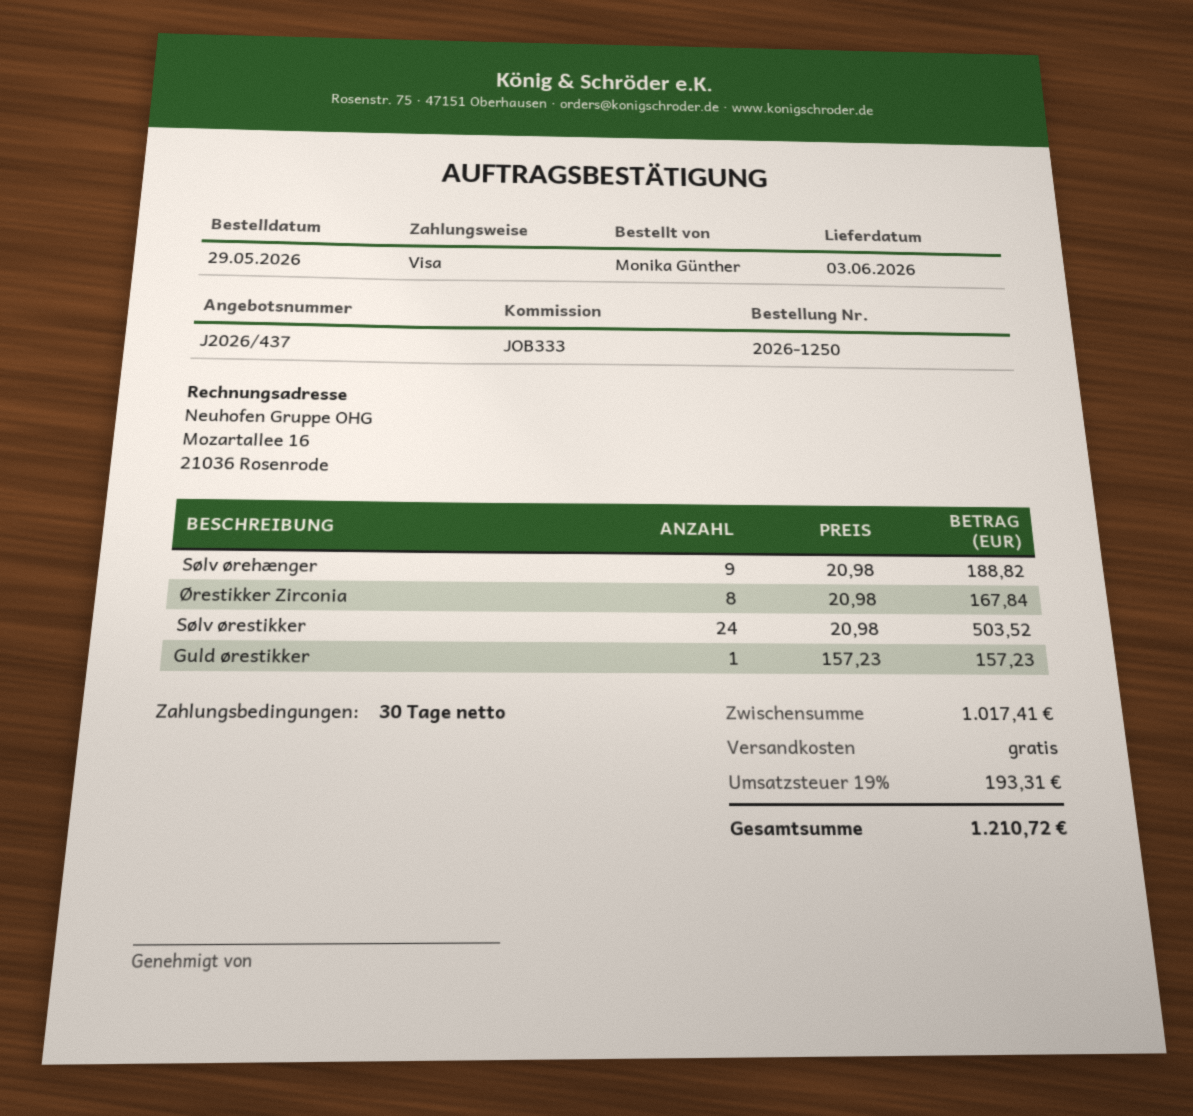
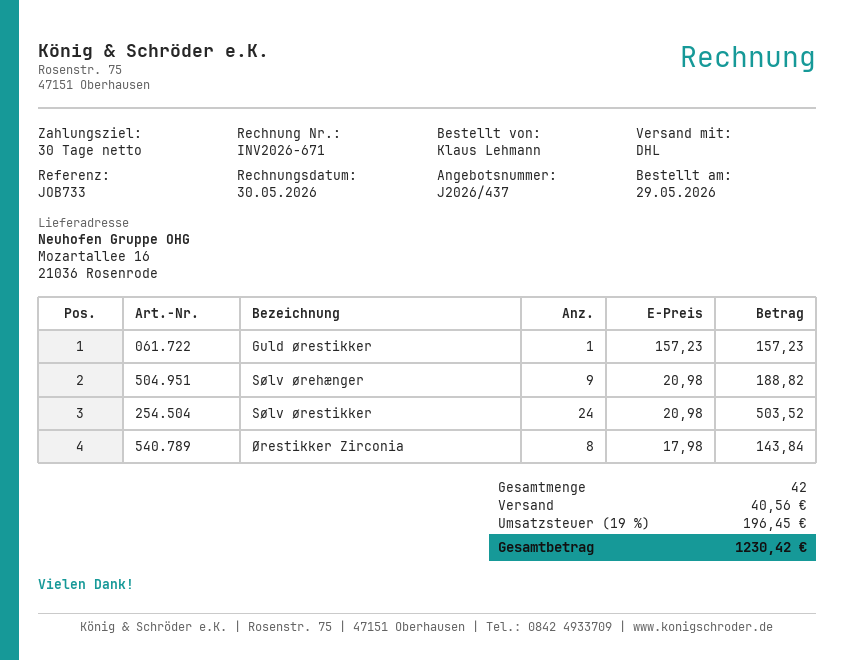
reference: JOB333 -> JOB733
ordered by: Monika Günther -> Klaus Lehmann
Ørestikker Zirconia: 8 x 20.98 = 167.84 -> 8 x 17.98 = 143.84
shipping: 0.00 -> 40.56
tax: 19% = 193.31 -> 19% = 196.45
total: 1210.72 -> 1230.42

